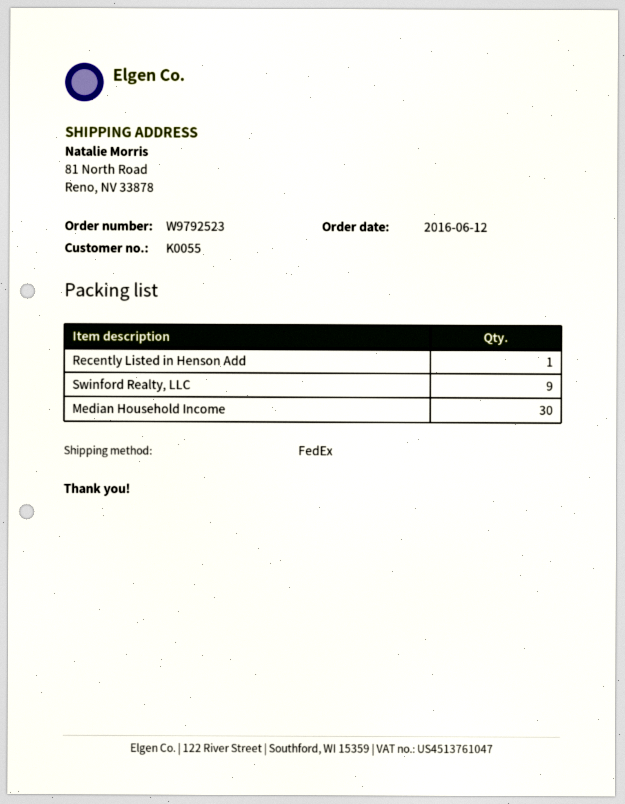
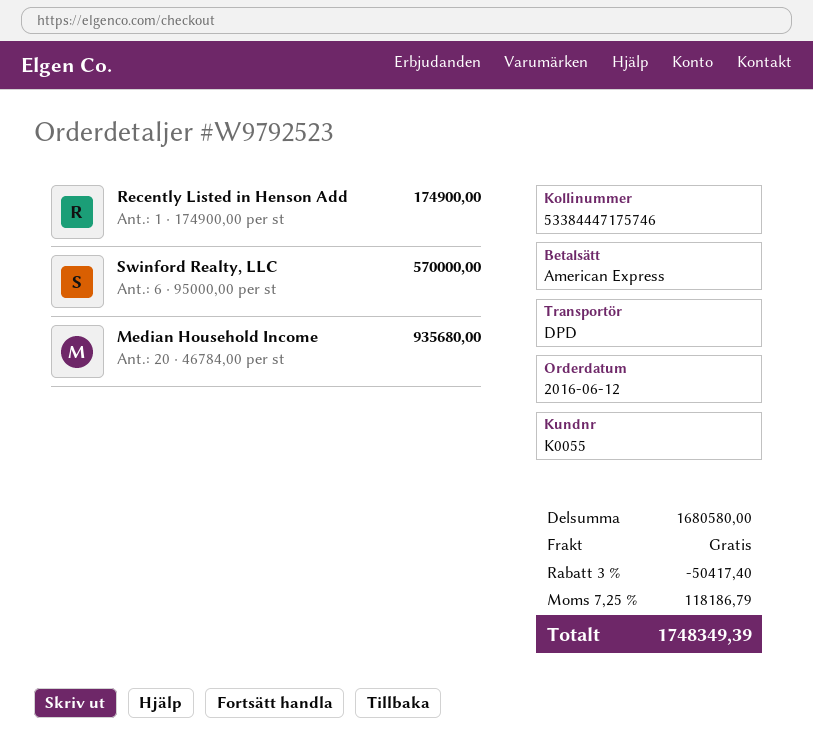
shipping method: FedEx -> DPD
Swinford Realty, LLC: 9 -> 6
Median Household Income: 30 -> 20

